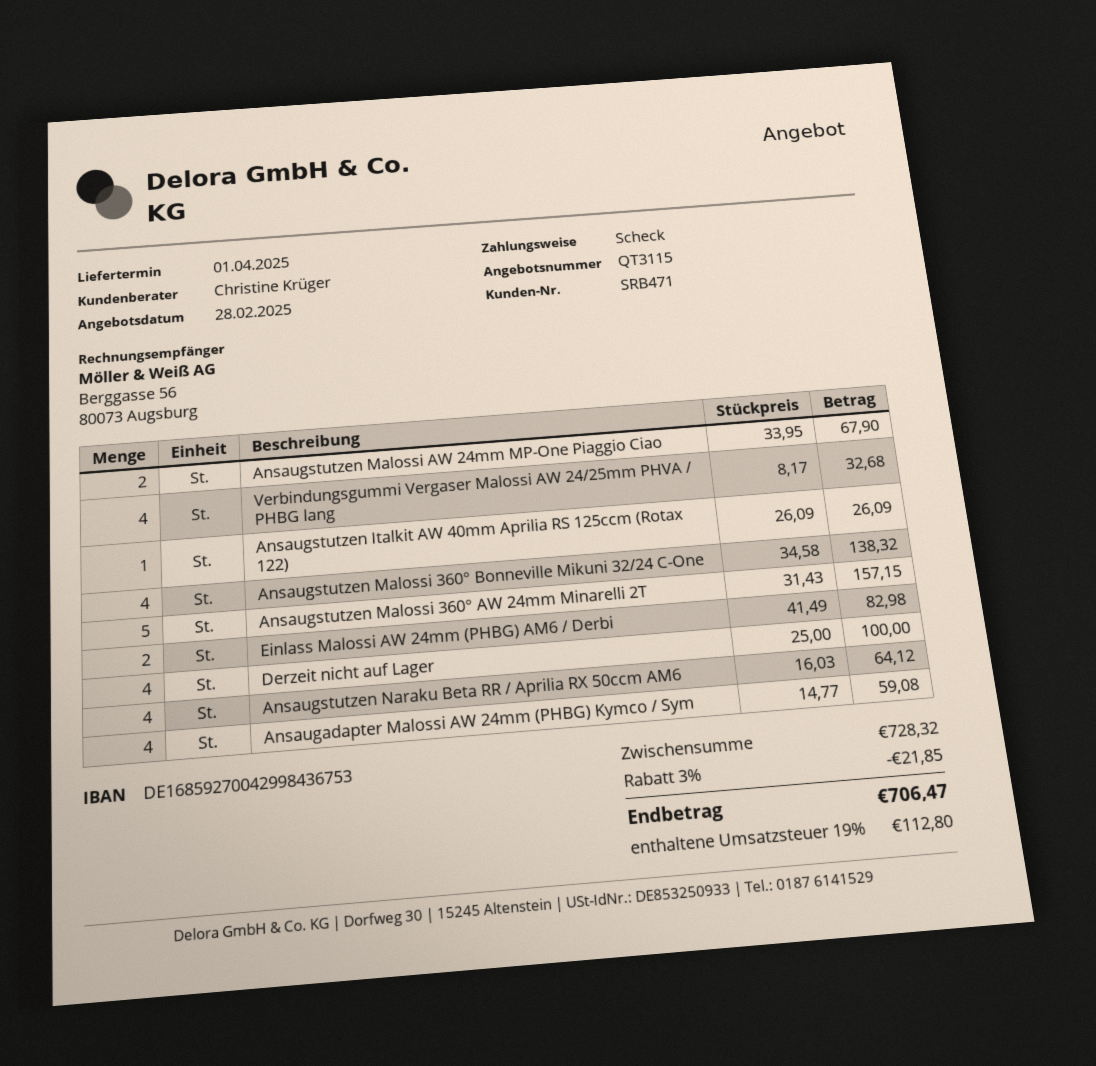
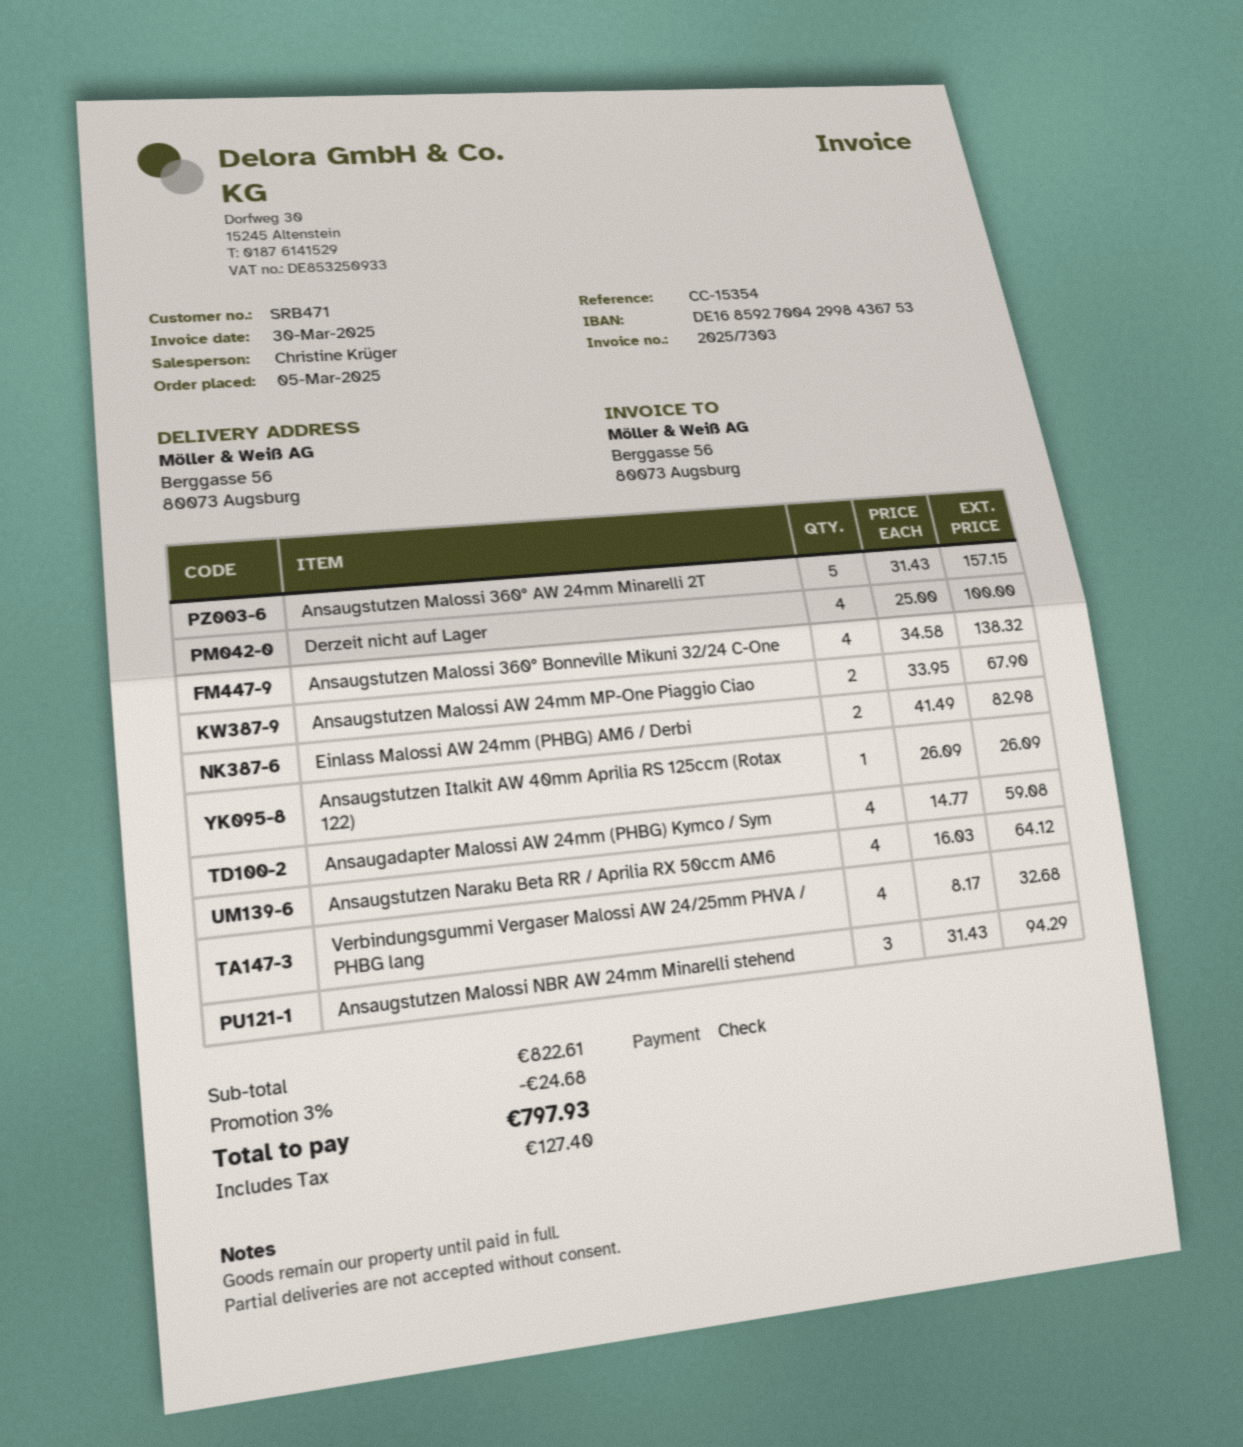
Ansaugstutzen Malossi NBR AW 24mm Minarelli stehend: none -> 3 x 31.43 = 94.29
subtotal: 728.32 -> 822.61
discount: 3% = 21.85 -> 3% = 24.68
tax: 112.80 -> 127.40
total: 706.47 -> 797.93

